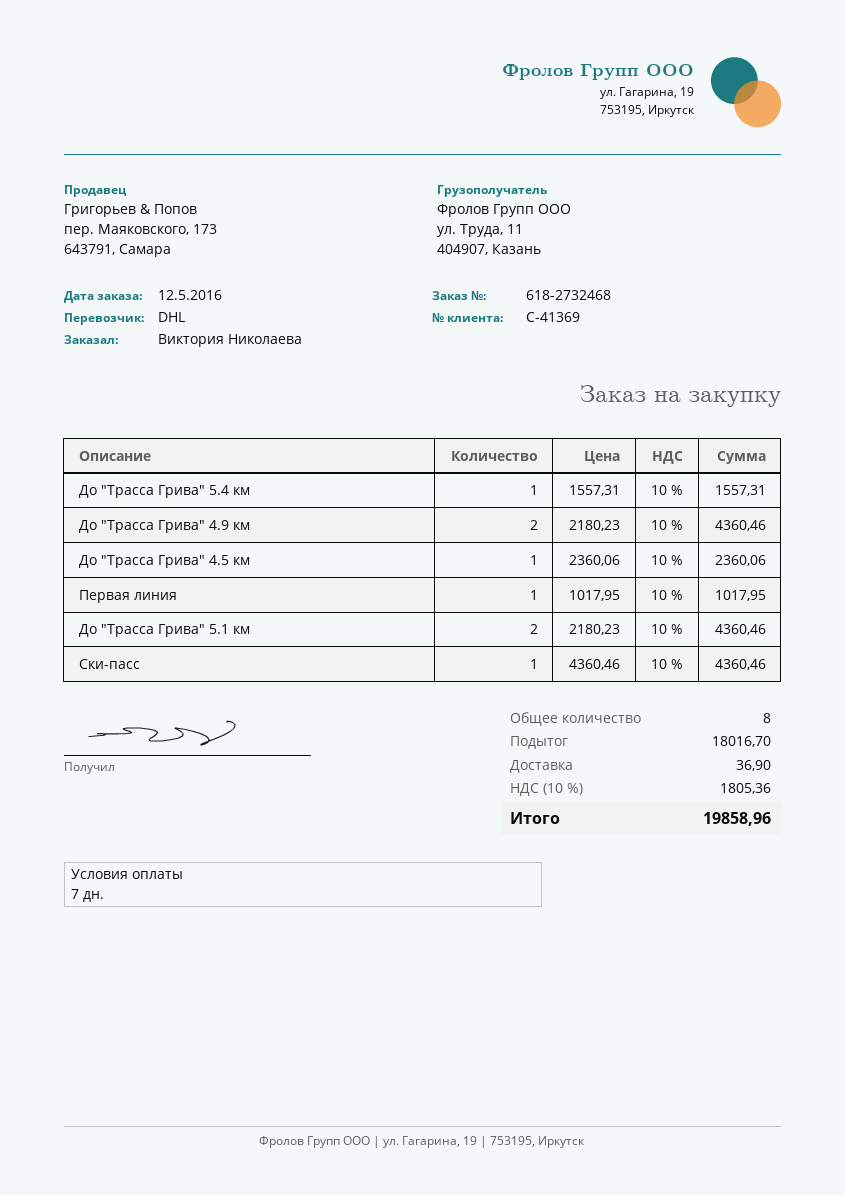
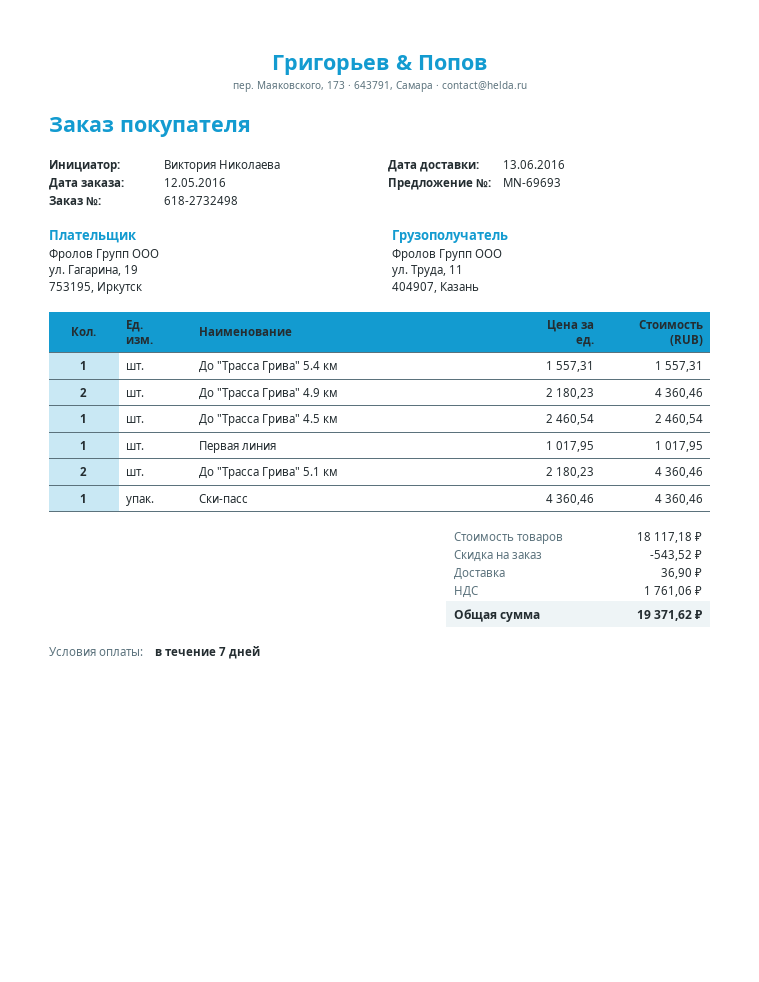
order number: 618-2732468 -> 618-2732498
До "Трасса Грива" 4.5 км: 1 x 2360.06 = 2360.06 -> 1 x 2460.54 = 2460.54
subtotal: 18016.70 -> 18117.18
discount: none -> 543.52
tax: 1805.36 -> 1761.06
total: 19858.96 -> 19371.62

